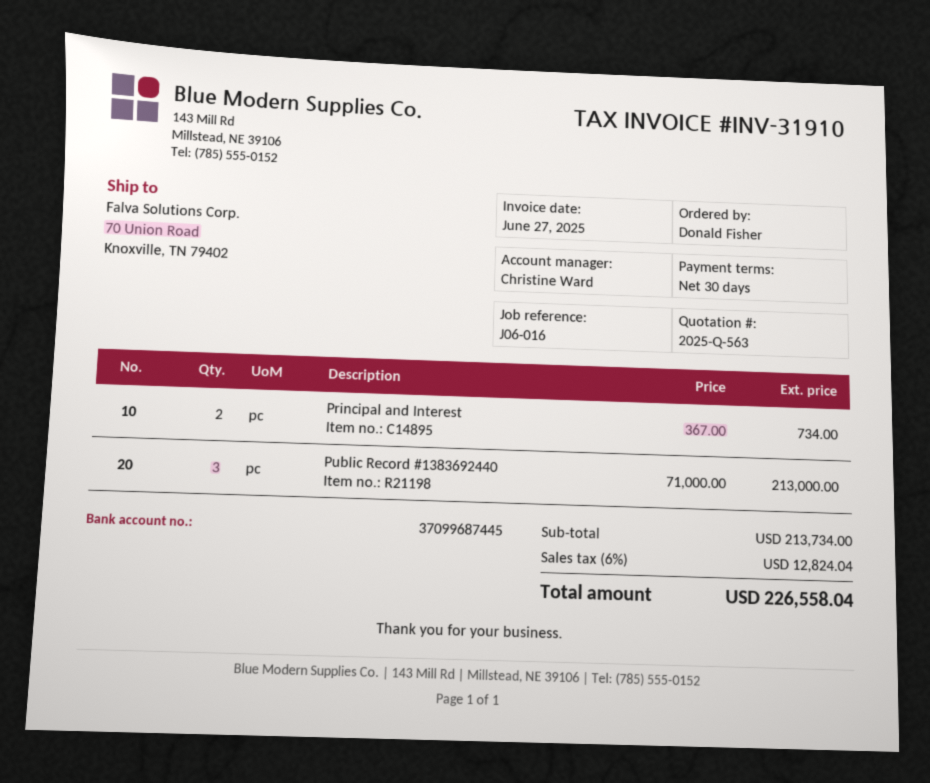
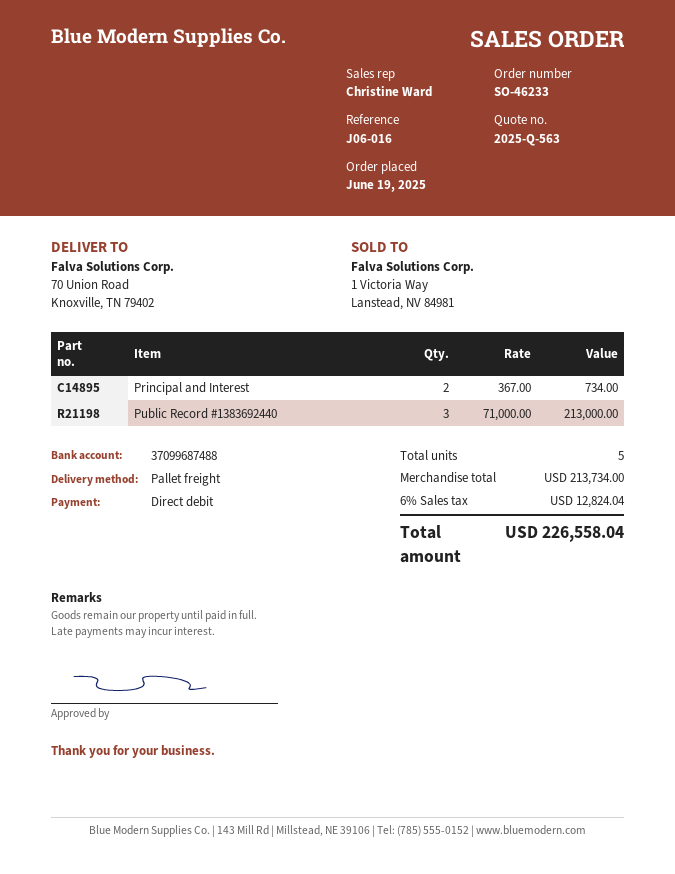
bank account: 37099687445 -> 37099687488

